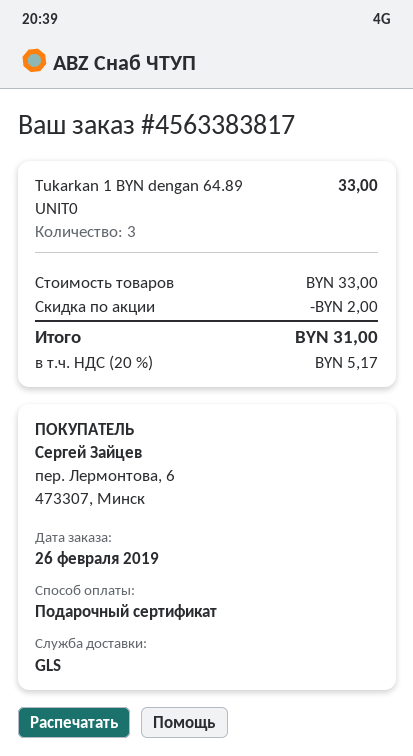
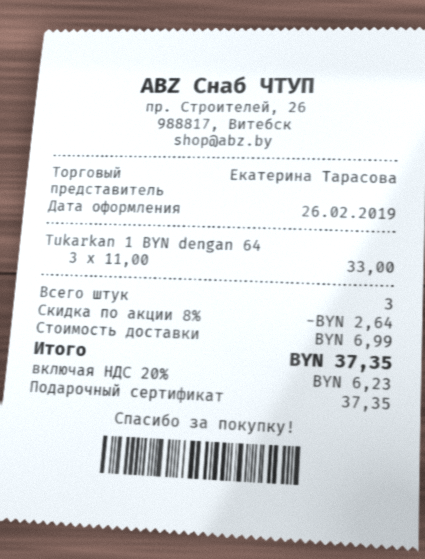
discount: 2.00 -> 2.64
shipping: none -> 6.99
tax: 20% = 5.17 -> 20% = 6.23
total: 31.00 -> 37.35

